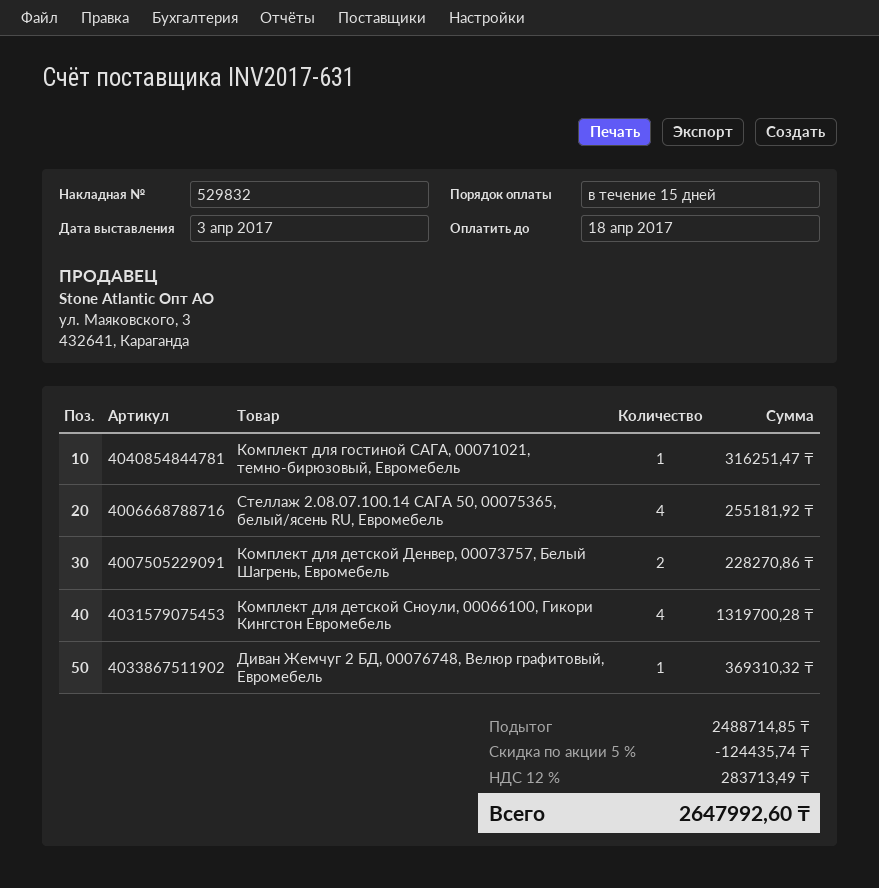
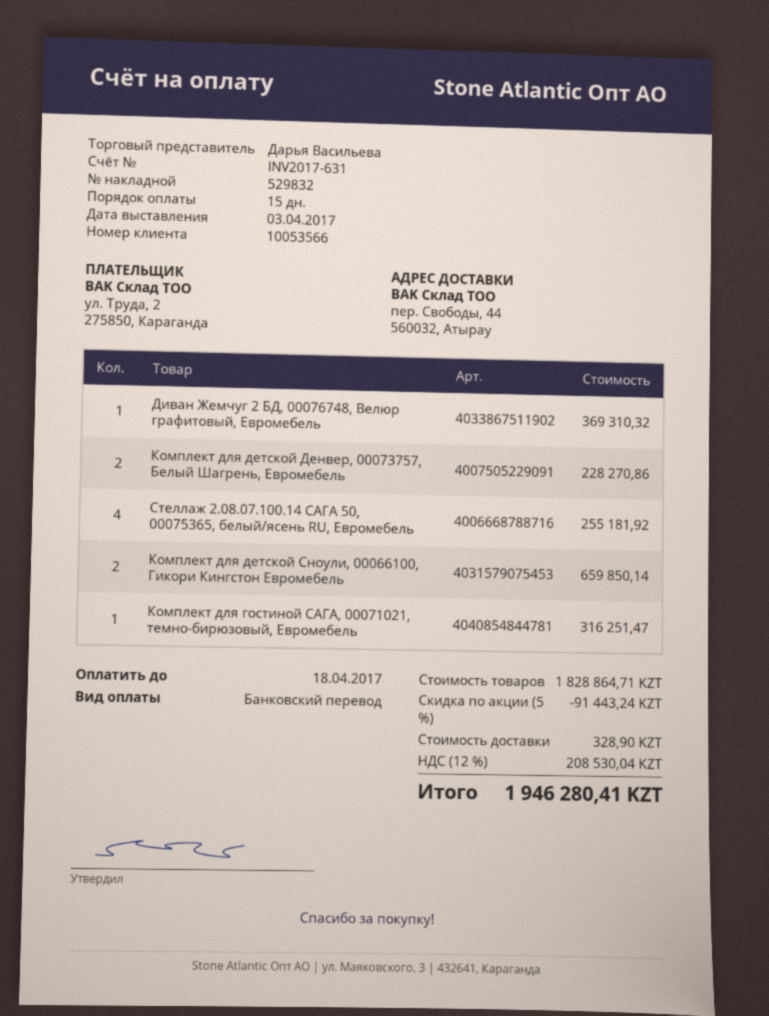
Комплект для детской Сноули, 00066100, Гикори Кингстон Евромебель: 4 for 1319700.28 -> 2 for 659850.14
subtotal: 2488714.85 -> 1828864.71
discount: 5% = 124435.74 -> 5% = 91443.24
shipping: none -> 328.90
tax: 12% = 283713.49 -> 12% = 208530.04
total: 2647992.60 -> 1946280.41

